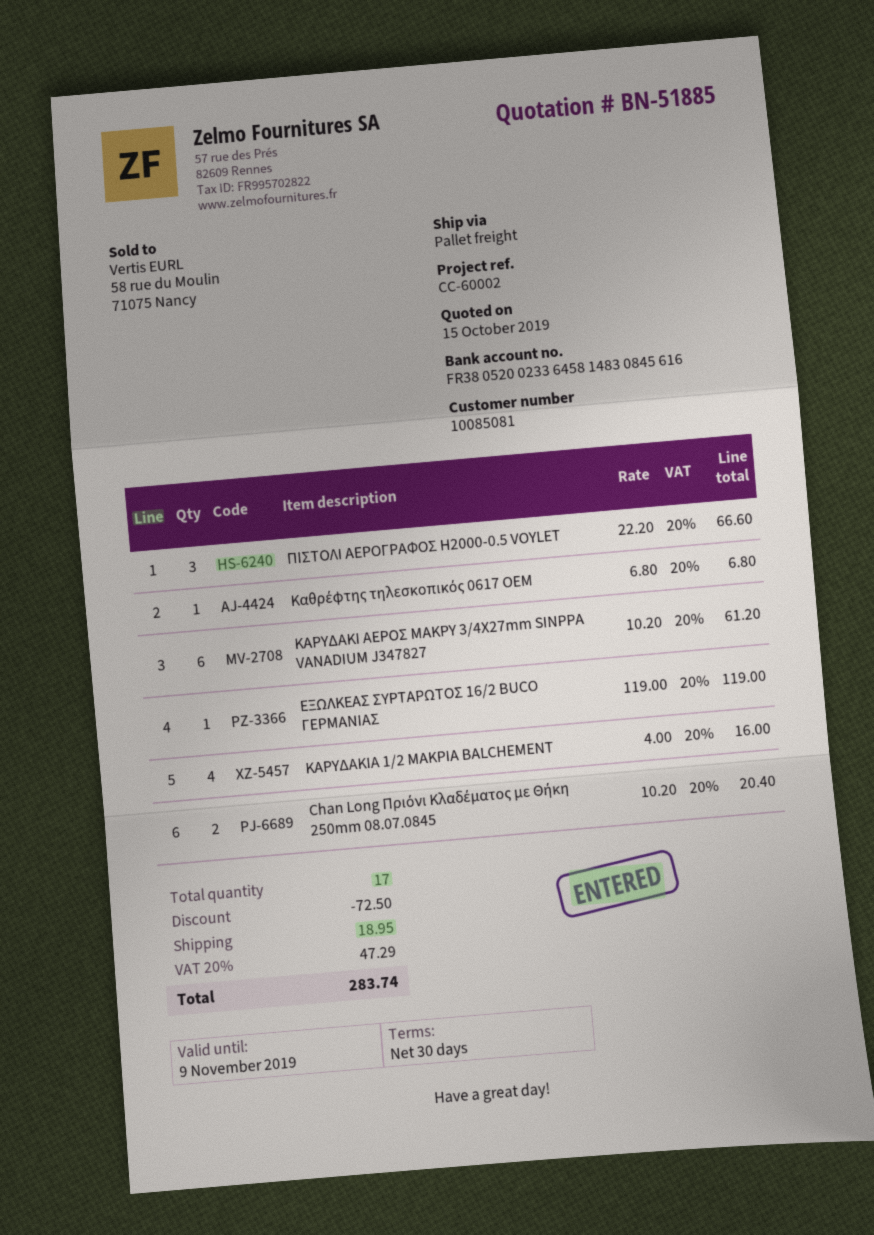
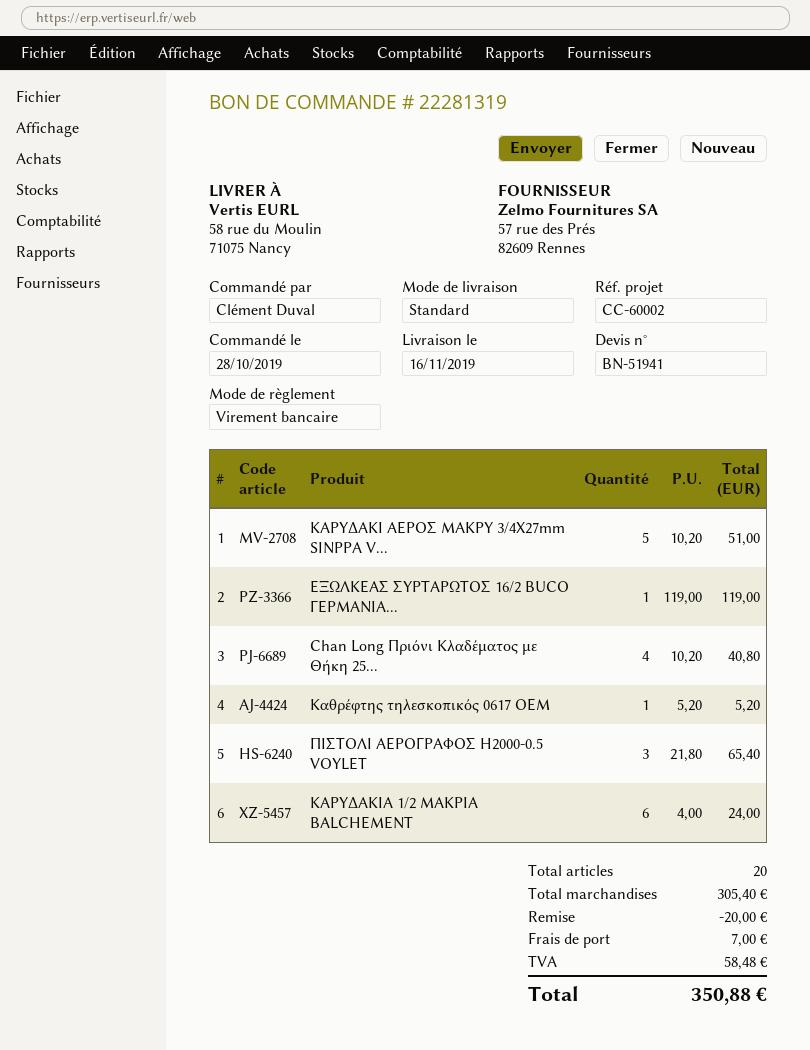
quote number: BN-51885 -> BN-51941
shipping method: pallet freight -> standard
ΠΙΣΤΟΛΙ ΑΕΡΟΓΡΑΦΟΣ Η2000-0.5 VOYLET: 3 x 22.20 = 66.60 -> 3 x 21.80 = 65.40
Καθρέφτης τηλεσκοπικός 0617 OEM: 1 x 6.80 = 6.80 -> 1 x 5.20 = 5.20
ΚΑΡΥΔΑΚΙ ΑΕΡΟΣ ΜΑΚΡΥ 3/4Χ27mm SINPPA VANADIUM J347827: 6 x 10.20 = 61.20 -> 5 x 10.20 = 51.00
ΚΑΡΥΔΑΚΙΑ 1/2 ΜΑΚΡΙΑ BALCHEMENT: 4 x 4.00 = 16.00 -> 6 x 4.00 = 24.00
Chan Long Πριόνι Κλαδέματος με Θήκη 250mm 08.07.0845: 2 x 10.20 = 20.40 -> 4 x 10.20 = 40.80
total quantity: 17 -> 20
discount: 72.50 -> 20.00
shipping: 18.95 -> 7.00
tax: 47.29 -> 58.48
total: 283.74 -> 350.88

